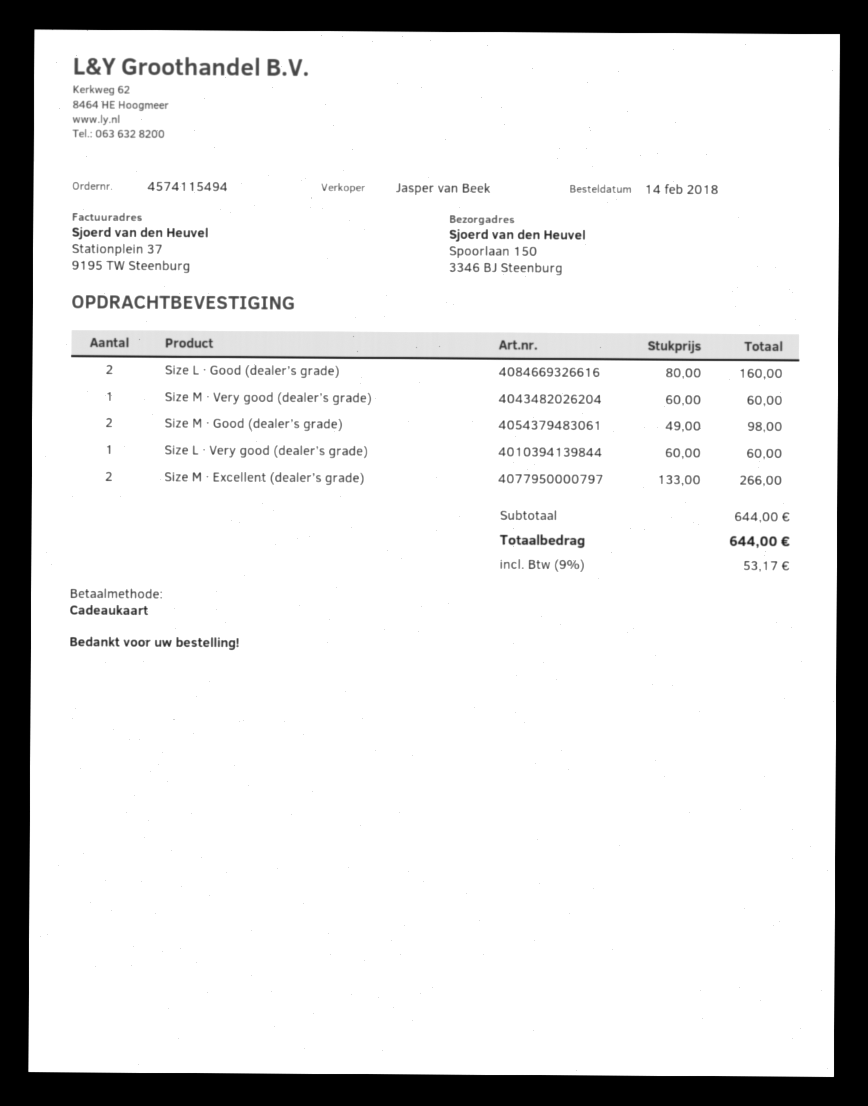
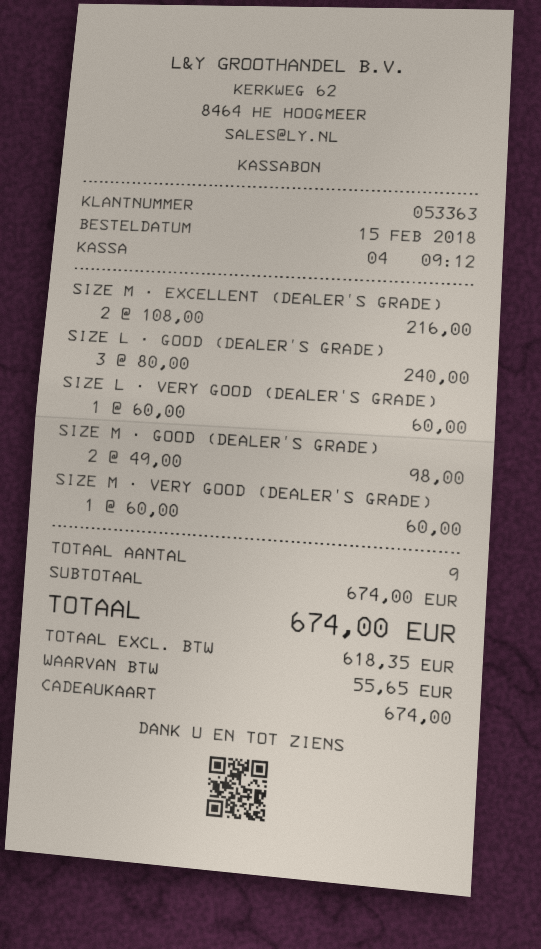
order date: 2018-02-14 -> 2018-02-15
Size L · Good (dealer’s grade): 2 x 80.00 = 160.00 -> 3 x 80.00 = 240.00
Size M · Excellent (dealer’s grade): 2 x 133.00 = 266.00 -> 2 x 108.00 = 216.00
subtotal: 644.00 -> 674.00
tax: 53.17 -> 55.65
total: 644.00 -> 674.00

